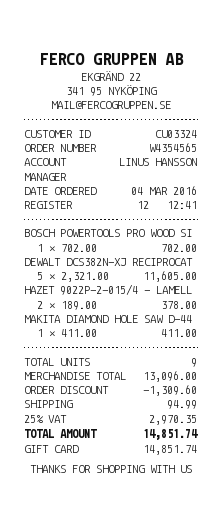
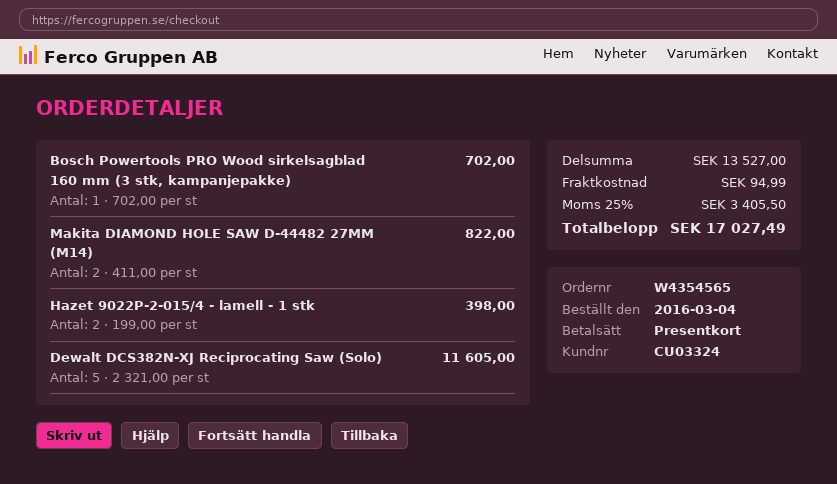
HAZET 9022P-2-015/4 - LAMELL: 2 x 189.00 = 378.00 -> 2 x 199.00 = 398.00
MAKITA DIAMOND HOLE SAW D-44: 1 x 411.00 = 411.00 -> 2 x 411.00 = 822.00
subtotal: 13096.00 -> 13527.00
discount: 1309.60 -> none
tax: 25% = 2970.35 -> 25% = 3405.50
total: 14851.74 -> 17027.49

